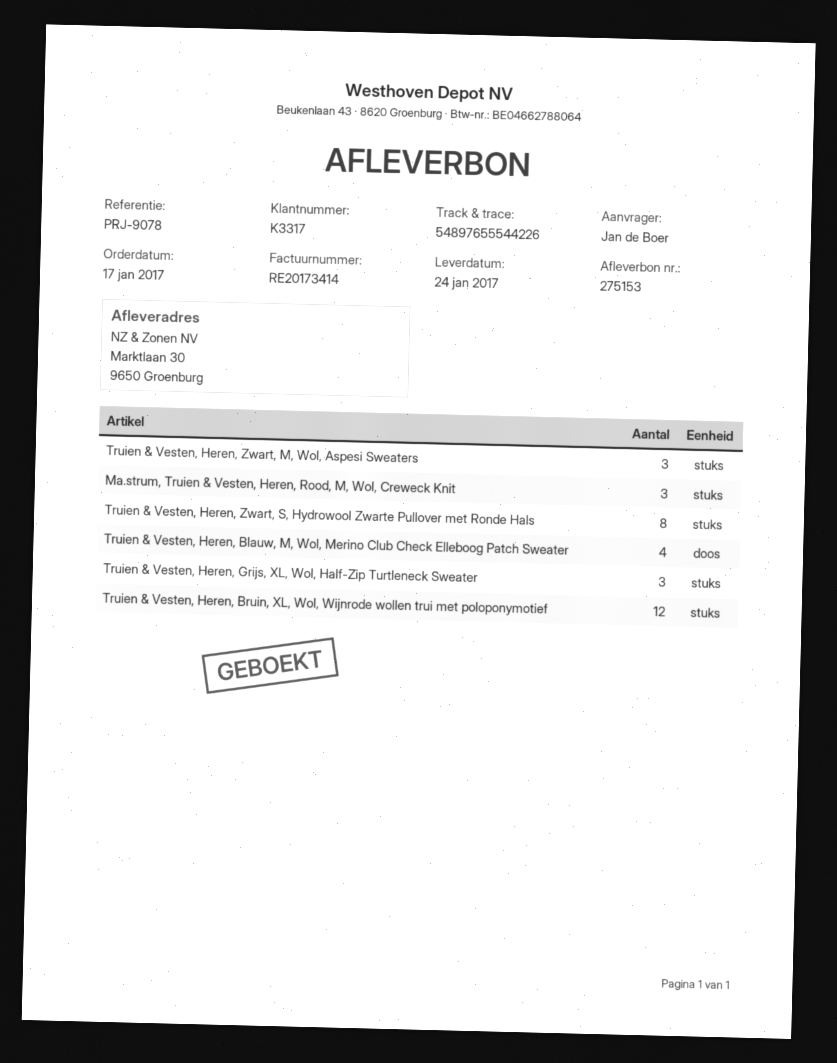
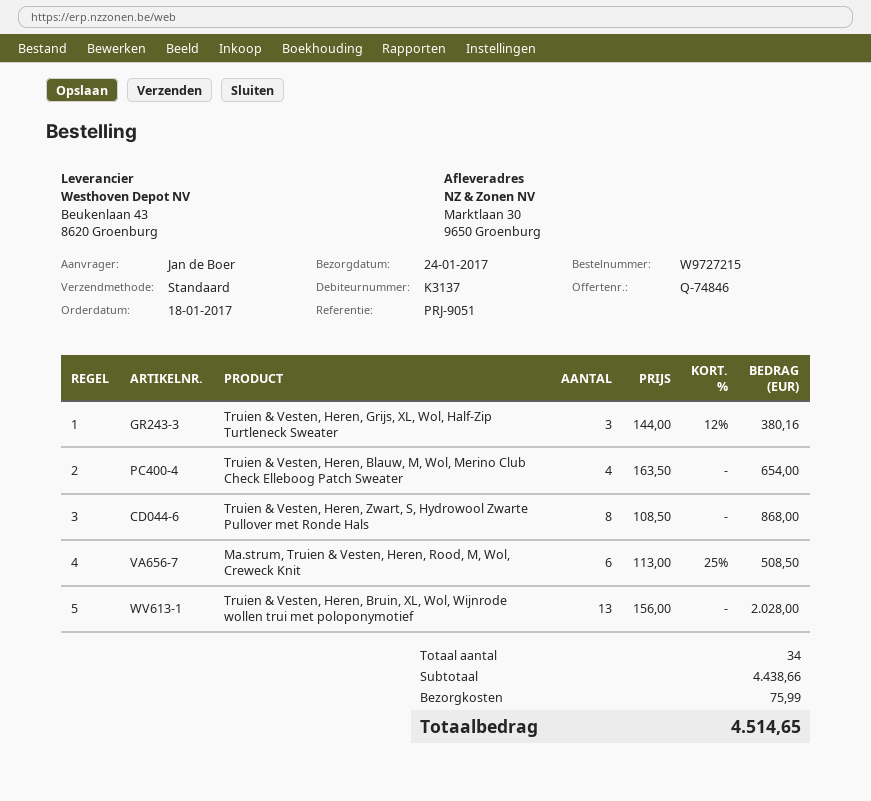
order date: 2017-01-17 -> 2017-01-18
customer number: K3317 -> K3137
reference: PRJ-9078 -> PRJ-9051
Truien & Vesten, Heren, Zwart, M, Wol, Aspesi Sweaters: 3 -> none
Ma.strum, Truien & Vesten, Heren, Rood, M, Wol, Creweck Knit: 3 -> 6
Truien & Vesten, Heren, Bruin, XL, Wol, Wijnrode wollen trui met poloponymotief: 12 -> 13

